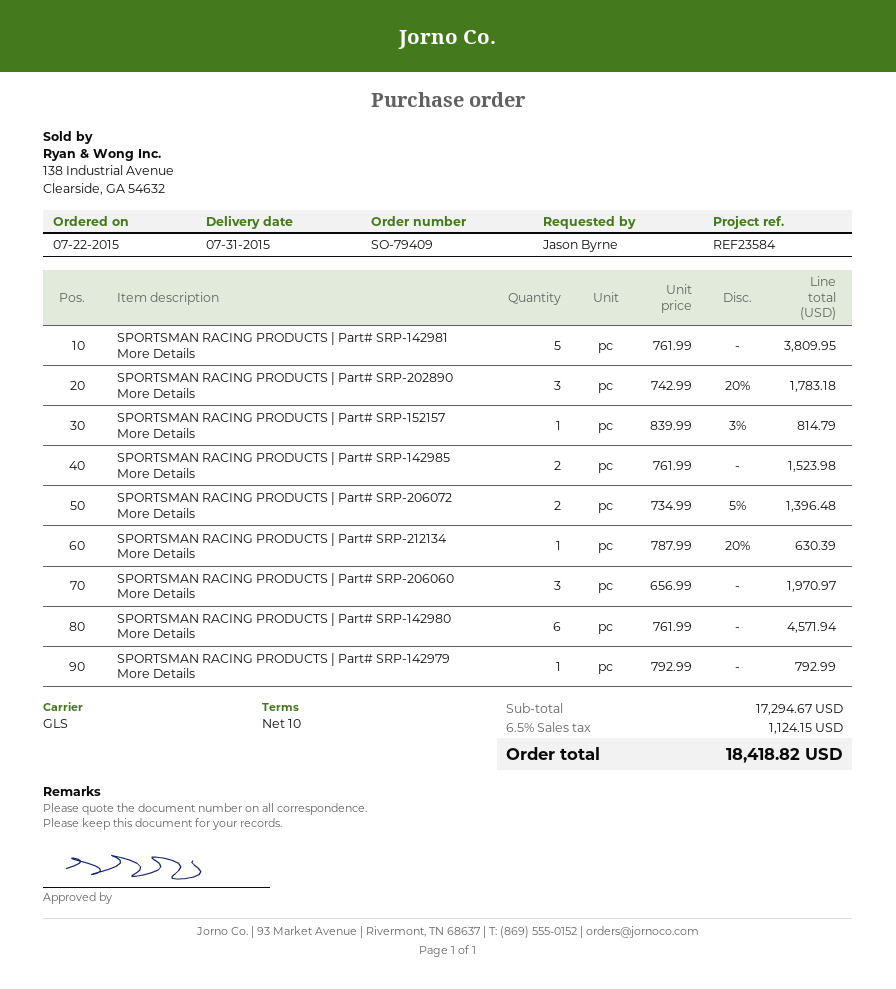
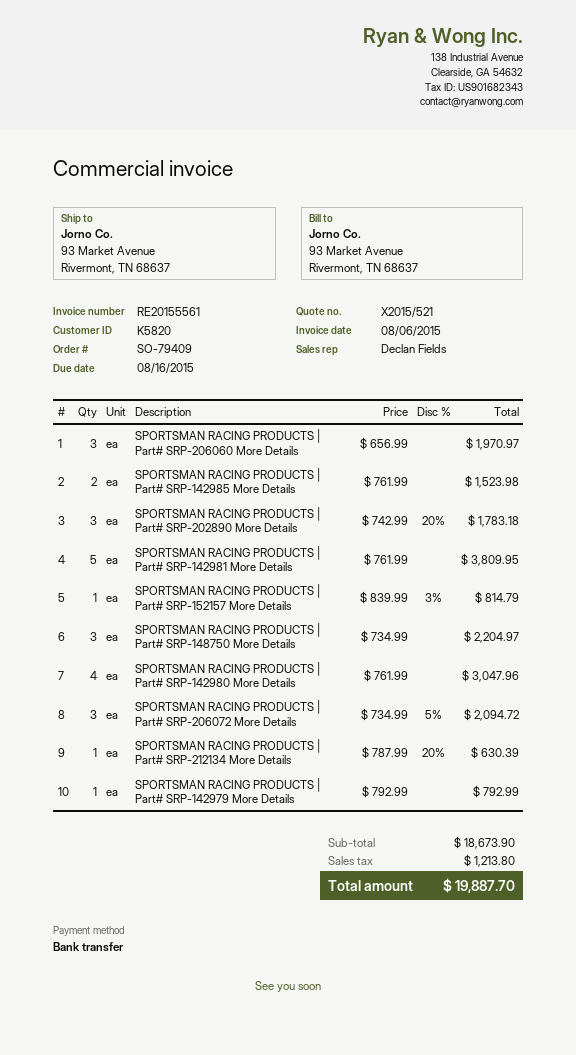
SPORTSMAN RACING PRODUCTS | Part# SRP-206072 More Details: 2 x 734.99 - 5% = 1396.48 -> 3 x 734.99 - 5% = 2094.72
SPORTSMAN RACING PRODUCTS | Part# SRP-142980 More Details: 6 x 761.99 = 4571.94 -> 4 x 761.99 = 3047.96
SPORTSMAN RACING PRODUCTS | Part# SRP-148750 More Details: none -> 3 x 734.99 = 2204.97
subtotal: 17294.67 -> 18673.90
tax: 1124.15 -> 1213.80
total: 18418.82 -> 19887.70

